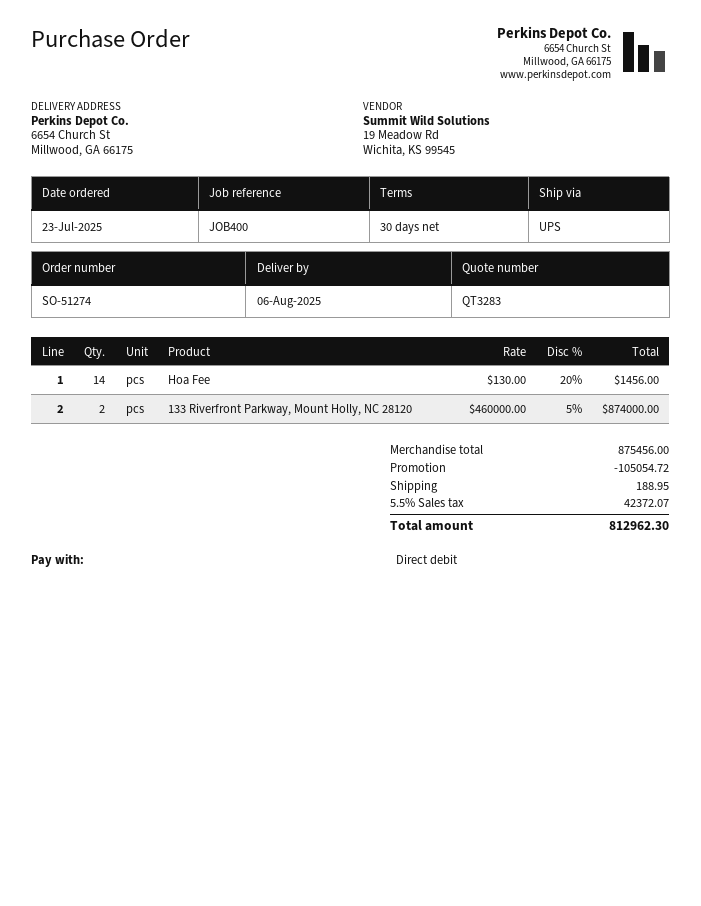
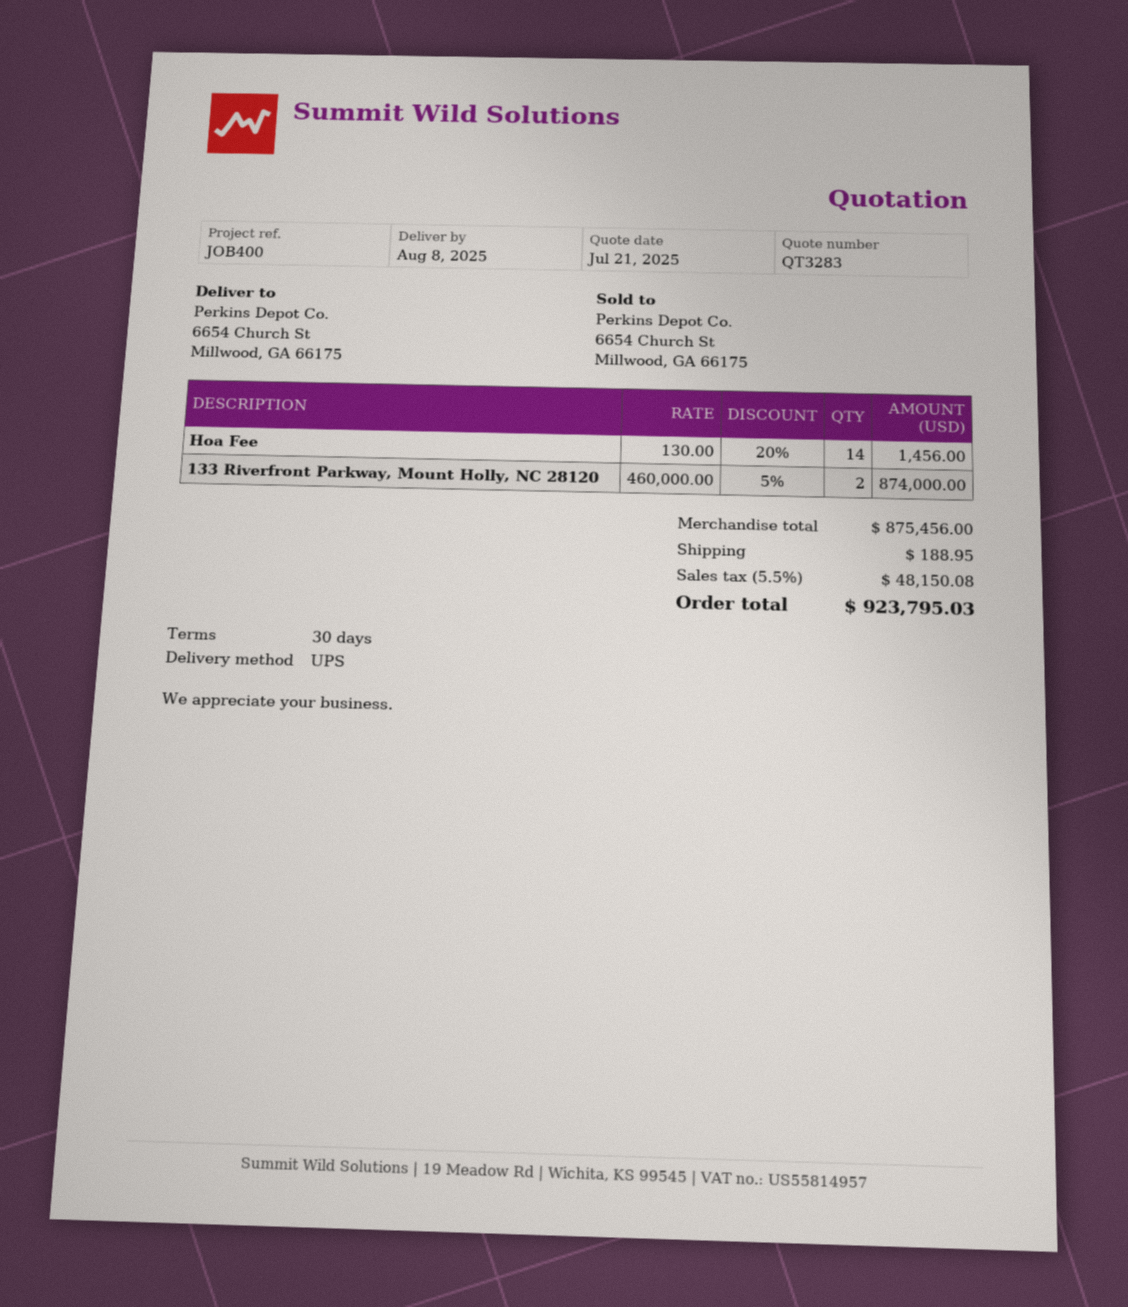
delivery date: 2025-08-06 -> 2025-08-08
discount: 105054.72 -> none
tax: 5.5% = 42372.07 -> 5.5% = 48150.08
total: 812962.30 -> 923795.03

